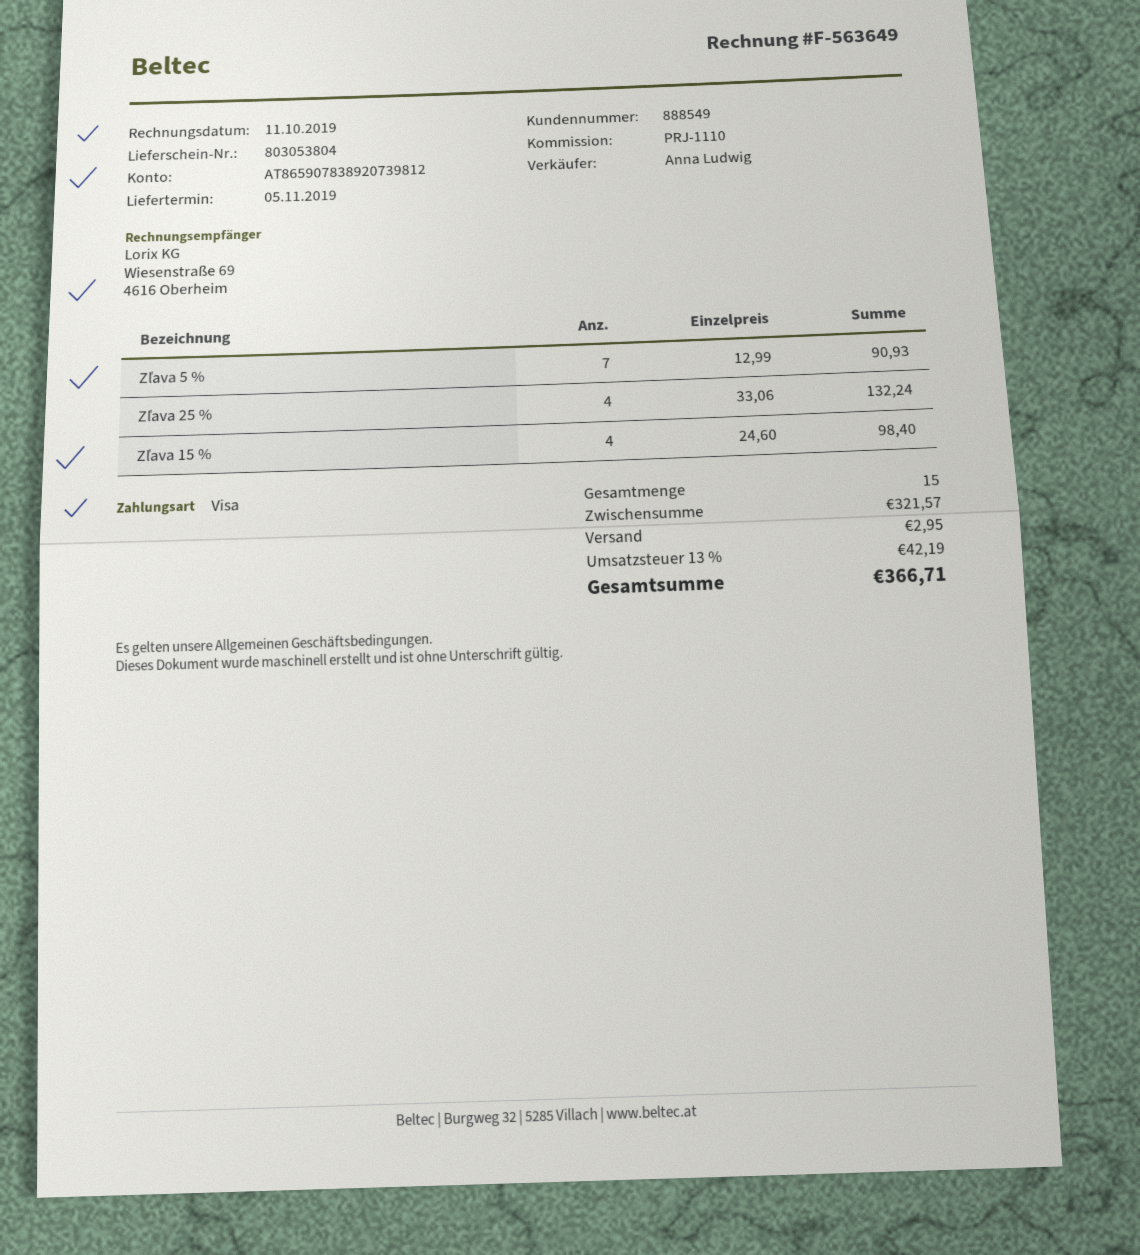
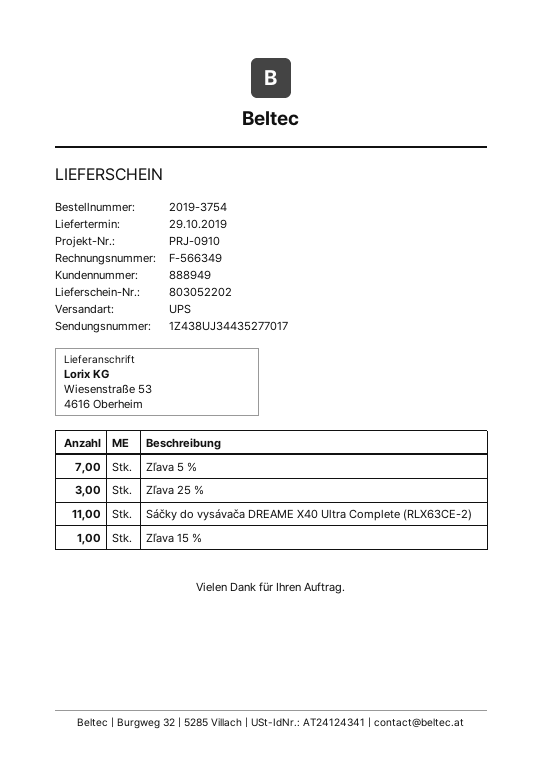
delivery note number: 803053804 -> 803052202
delivery date: 2019-11-05 -> 2019-10-29
invoice number: F-563649 -> F-566349
customer number: 888549 -> 888949
reference: PRJ-1110 -> PRJ-0910
Zľava 25 %: 4 -> 3
Zľava 15 %: 4 -> 1
Sáčky do vysávača DREAME X40 Ultra Complete (RLX63CE-2): none -> 11

